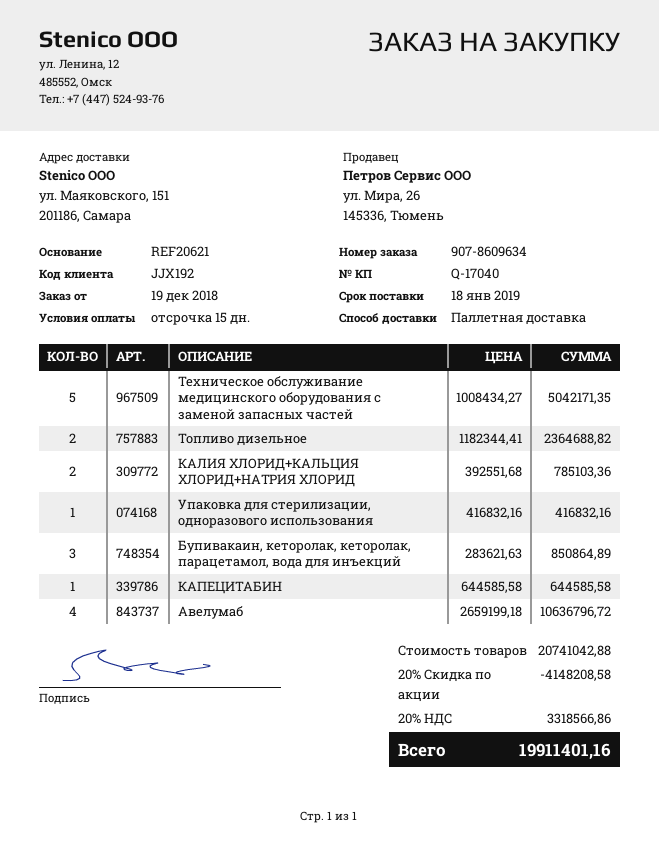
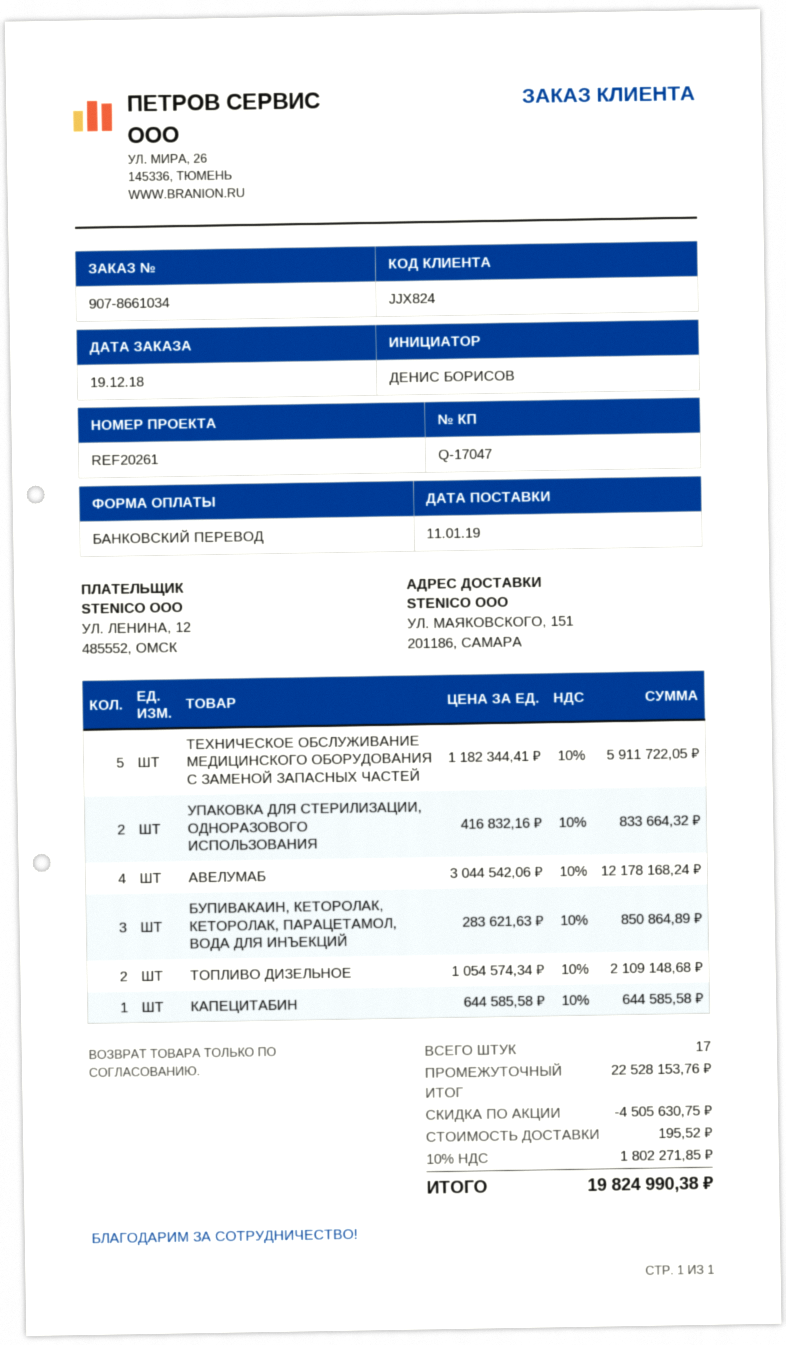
quote number: Q-17040 -> Q-17047
order number: 907-8609634 -> 907-8661034
delivery date: 2019-01-18 -> 2019-01-11
customer number: JJX192 -> JJX824
reference: REF20621 -> REF20261
Техническое обслуживание медицинского оборудования с заменой запасных частей: 5 x 1008434.27 = 5042171.35 -> 5 x 1182344.41 = 5911722.05
Топливо дизельное: 2 x 1182344.41 = 2364688.82 -> 2 x 1054574.34 = 2109148.68
КАЛИЯ ХЛОРИД+КАЛЬЦИЯ ХЛОРИД+НАТРИЯ ХЛОРИД: 2 x 392551.68 = 785103.36 -> none
Упаковка для стерилизации, одноразового использования: 1 x 416832.16 = 416832.16 -> 2 x 416832.16 = 833664.32
Авелумаб: 4 x 2659199.18 = 10636796.72 -> 4 x 3044542.06 = 12178168.24
subtotal: 20741042.88 -> 22528153.76
discount: 4148208.58 -> 4505630.75
shipping: none -> 195.52
tax: 20% = 3318566.86 -> 10% = 1802271.85
total: 19911401.16 -> 19824990.38

